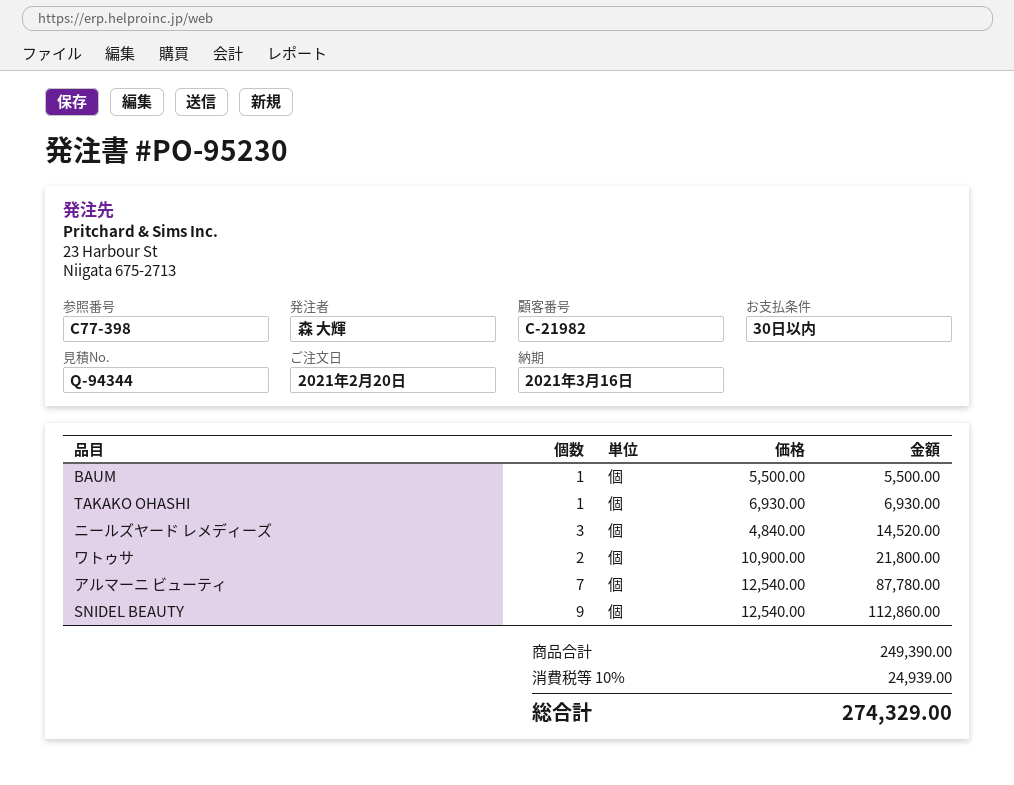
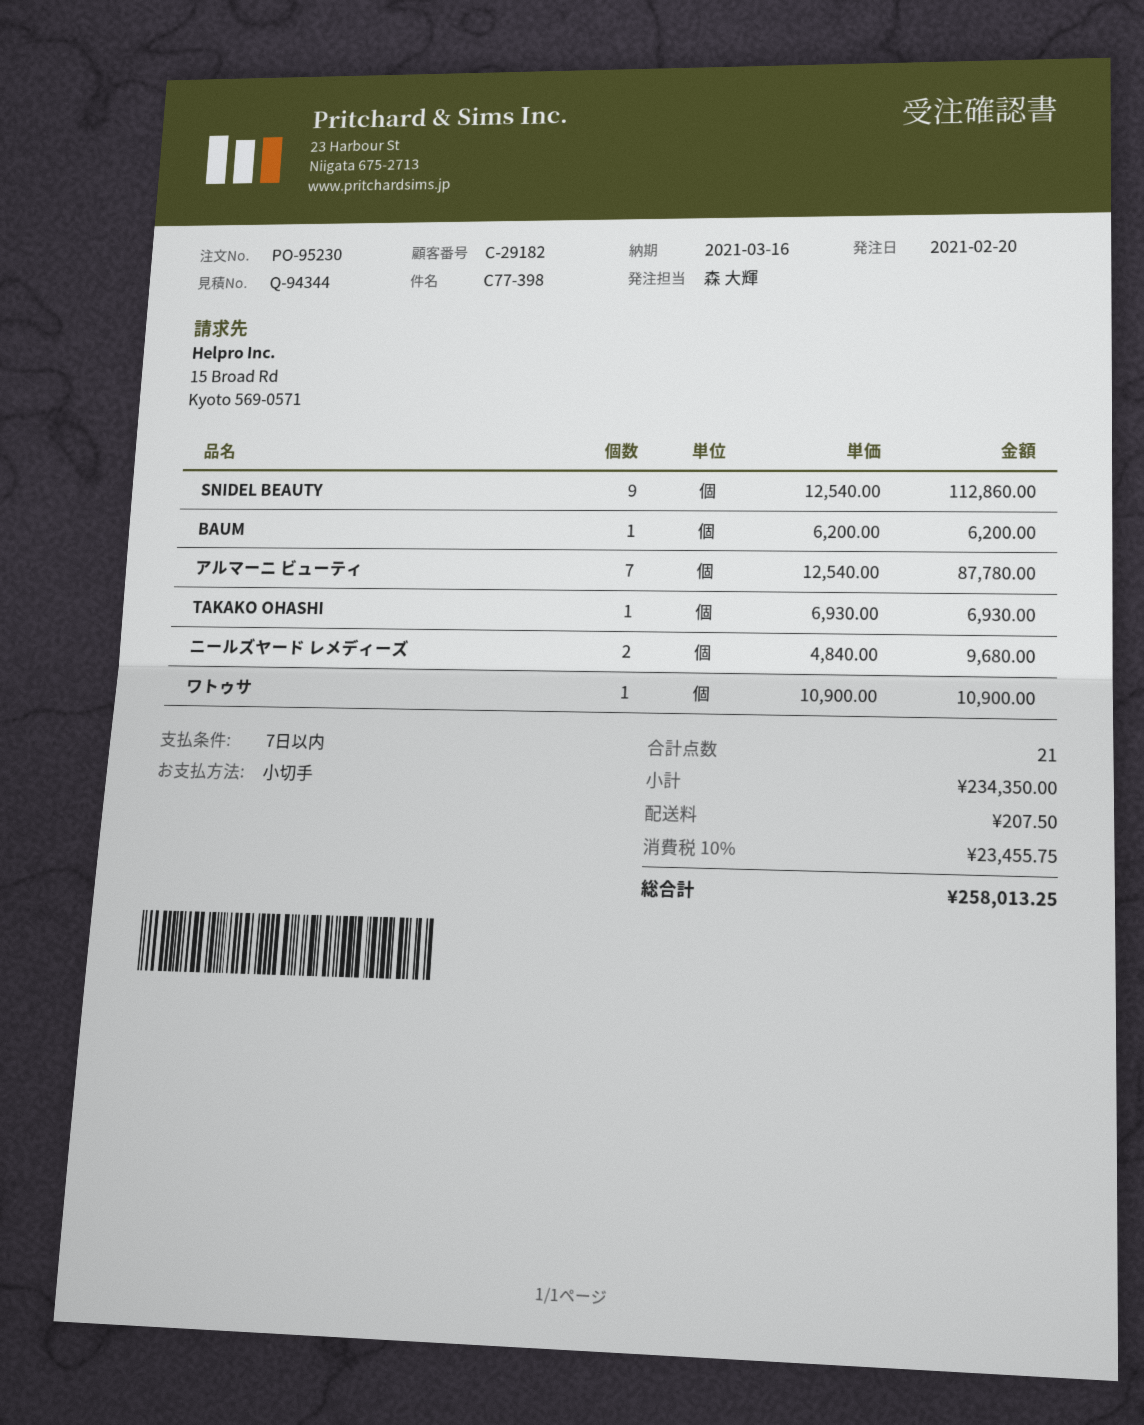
payment terms: 30 days -> 7 days
customer number: C-21982 -> C-29182
BAUM: 1 x 5500.00 = 5500.00 -> 1 x 6200.00 = 6200.00
ニールズヤード レメディーズ: 3 x 4840.00 = 14520.00 -> 2 x 4840.00 = 9680.00
ワトゥサ: 2 x 10900.00 = 21800.00 -> 1 x 10900.00 = 10900.00
subtotal: 249390.00 -> 234350.00
shipping: none -> 207.50
tax: 10% = 24939.00 -> 10% = 23455.75
total: 274329.00 -> 258013.25

